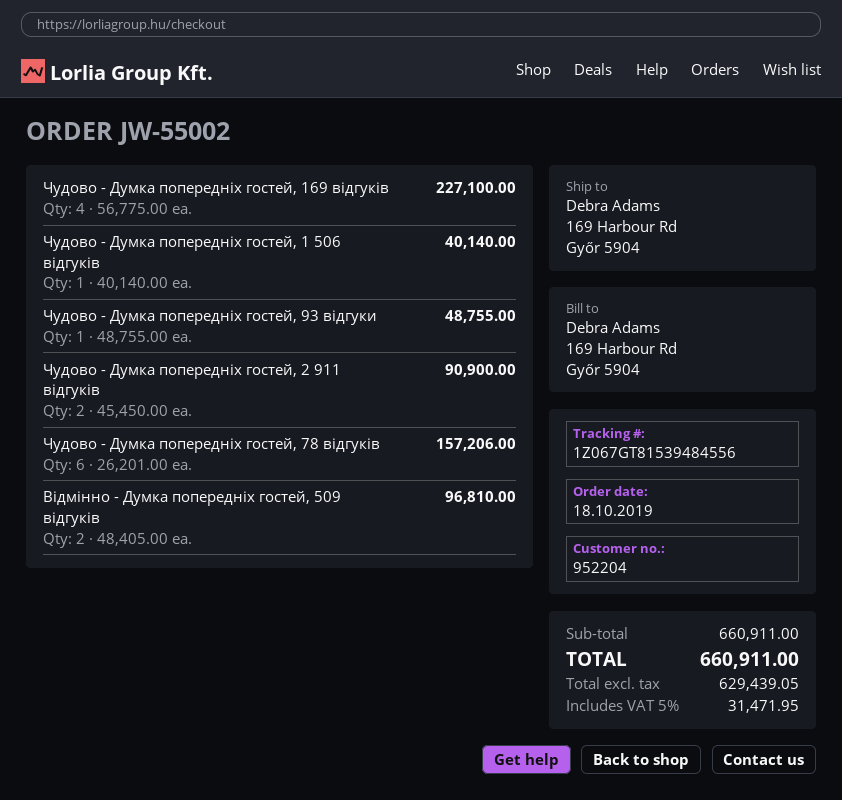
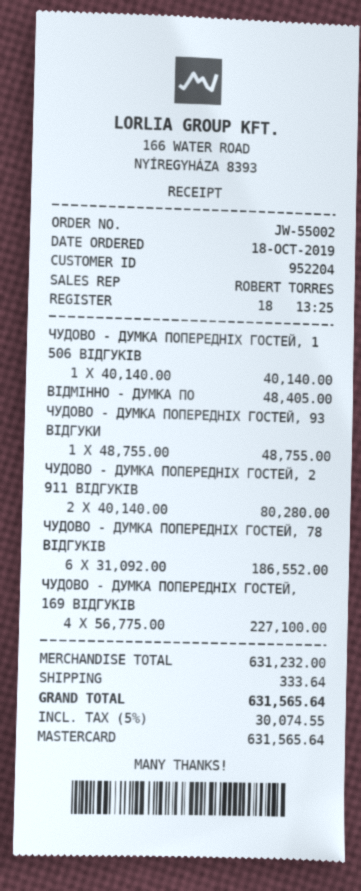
Чудово - Думка попередніх гостей, 2 911 відгуків: 2 x 45450.00 = 90900.00 -> 2 x 40140.00 = 80280.00
Чудово - Думка попередніх гостей, 78 відгуків: 6 x 26201.00 = 157206.00 -> 6 x 31092.00 = 186552.00
Відмінно - Думка попередніх гостей, 509 відгуків: 2 x 48405.00 = 96810.00 -> 1 x 48405.00 = 48405.00
subtotal: 660911.00 -> 631232.00
shipping: none -> 333.64
tax: 5% = 31471.95 -> 5% = 30074.55
total: 660911.00 -> 631565.64

